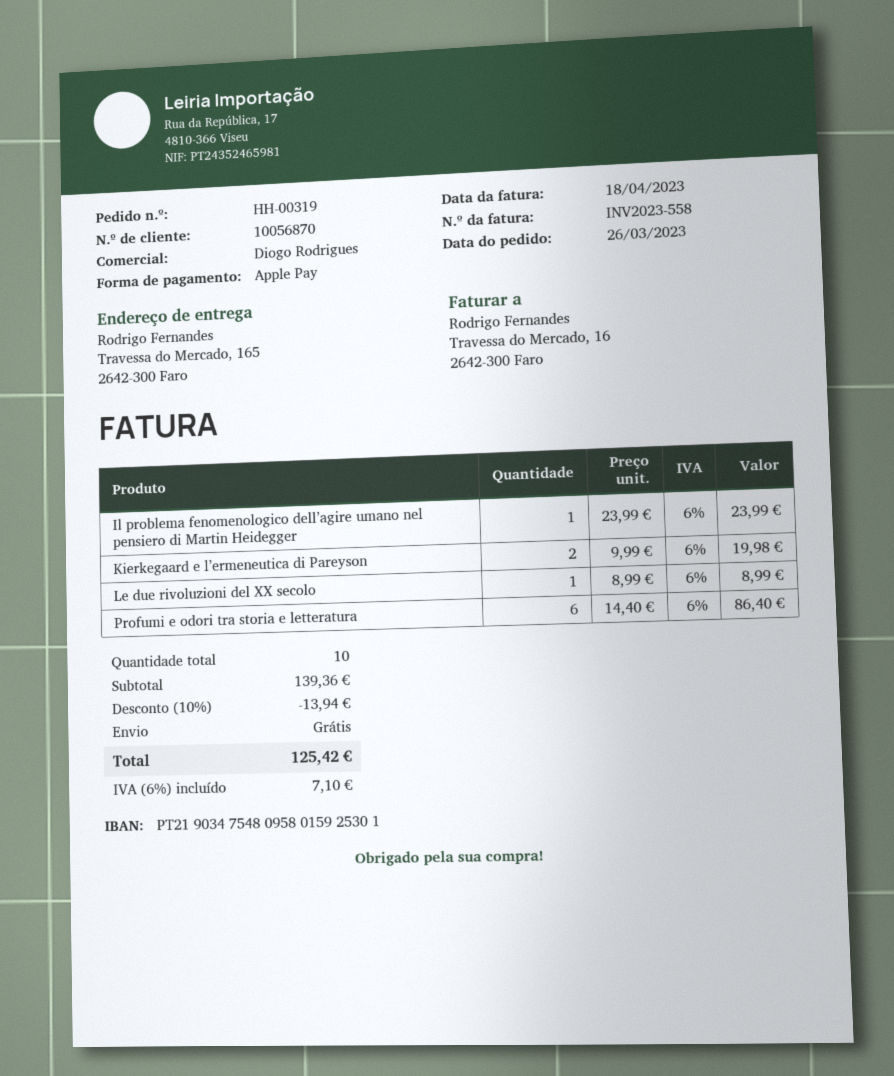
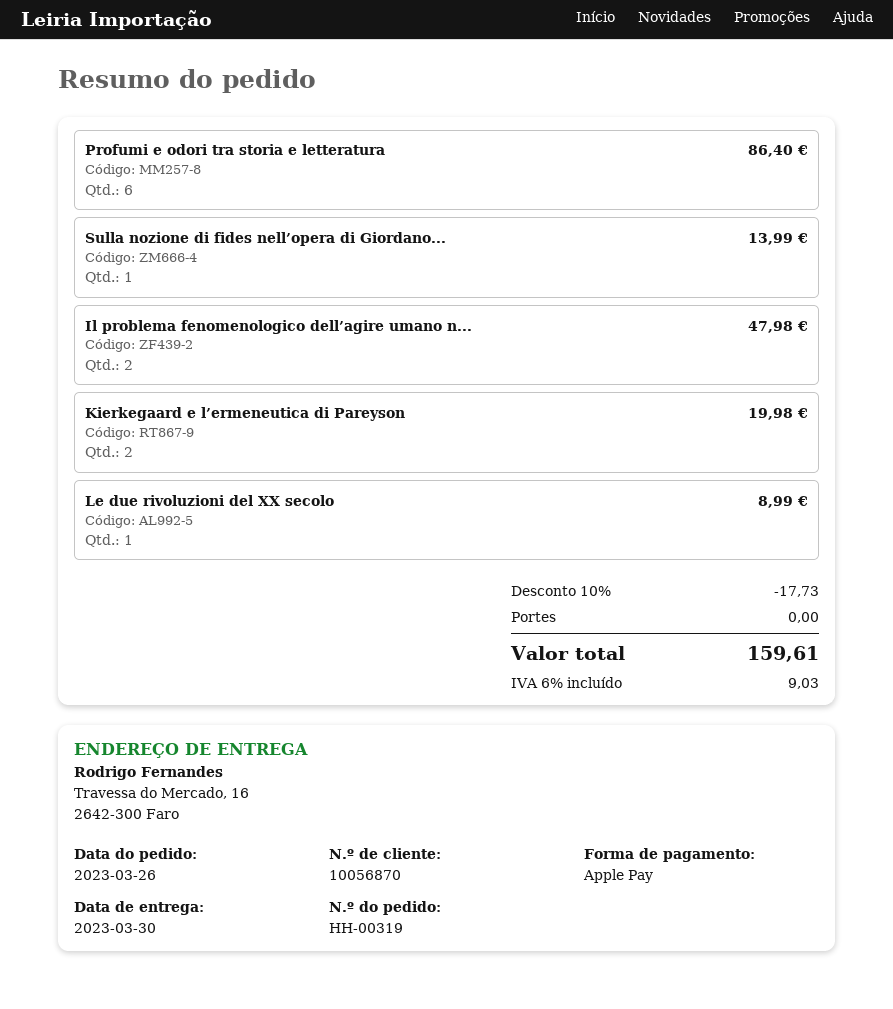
ship to: Travessa do Mercado, 165, 2642-300 Faro -> Travessa do Mercado, 16, 2642-300 Faro
Il problema fenomenologico dell’agire umano nel pensiero di Martin Heidegger: 1 for 23.99 -> 2 for 47.98
Sulla nozione di fides nell’opera di Giordano...: none -> 1 for 13.99
discount: 10% = 13.94 -> 10% = 17.73
tax: 6% = 7.10 -> 6% = 9.03
total: 125.42 -> 159.61

